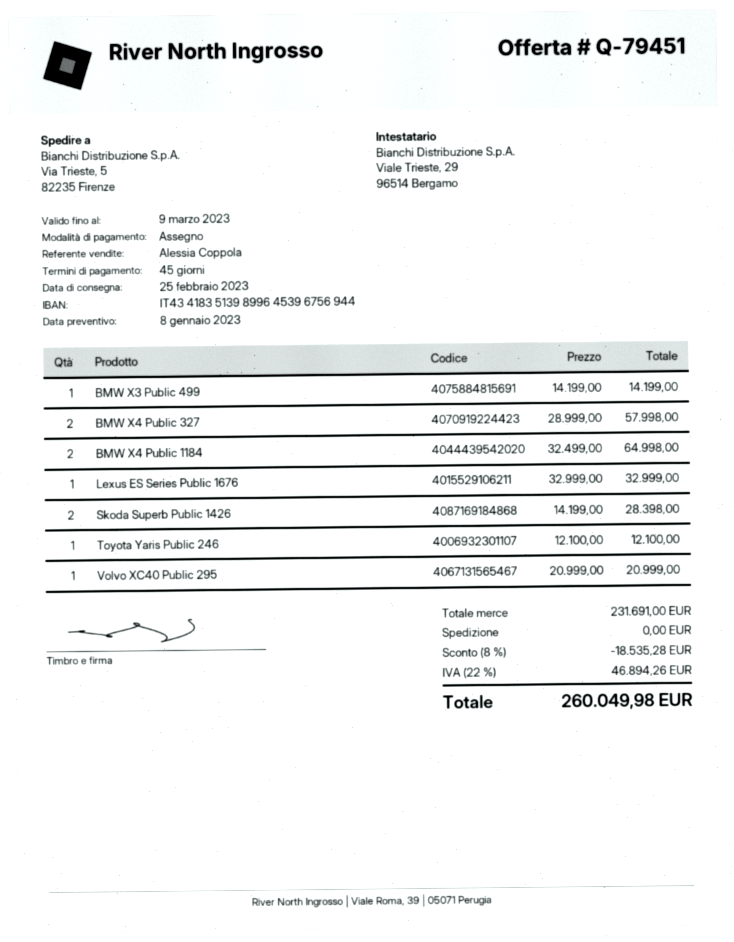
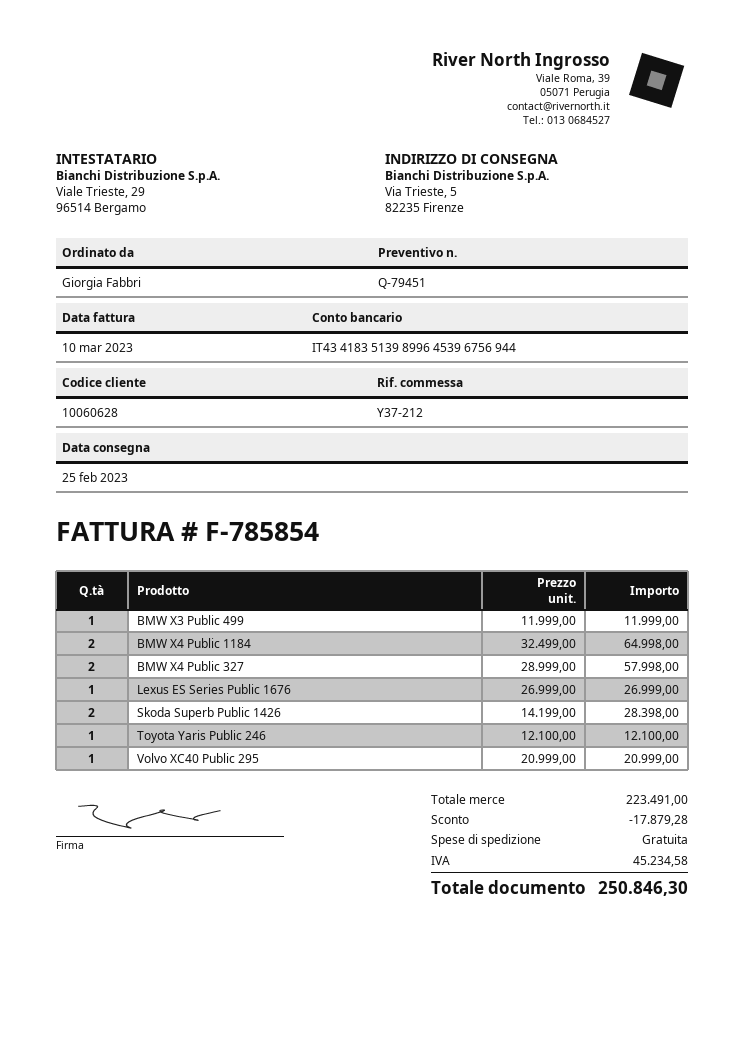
BMW X3 Public 499: 1 x 14199.00 = 14199.00 -> 1 x 11999.00 = 11999.00
Lexus ES Series Public 1676: 1 x 32999.00 = 32999.00 -> 1 x 26999.00 = 26999.00
subtotal: 231691.00 -> 223491.00
discount: 18535.28 -> 17879.28
tax: 46894.26 -> 45234.58
total: 260049.98 -> 250846.30

